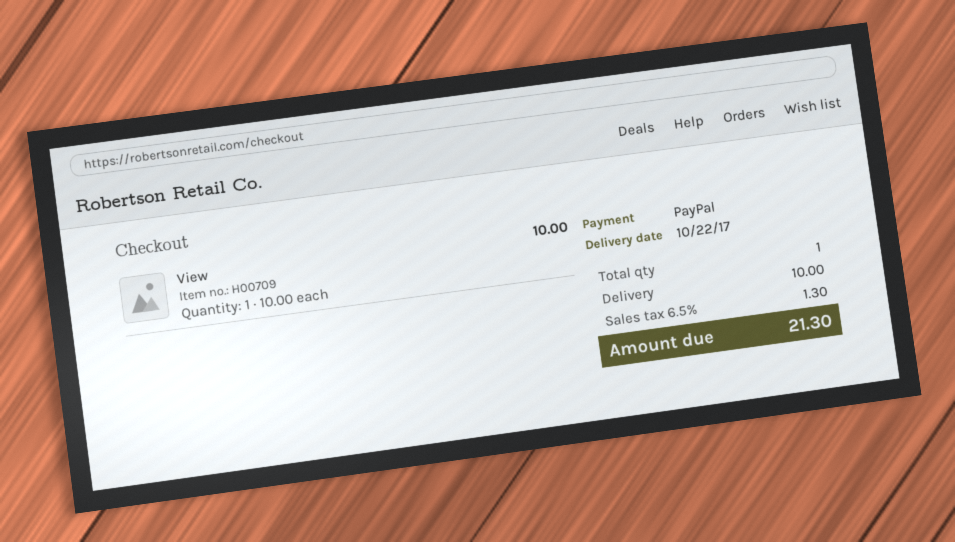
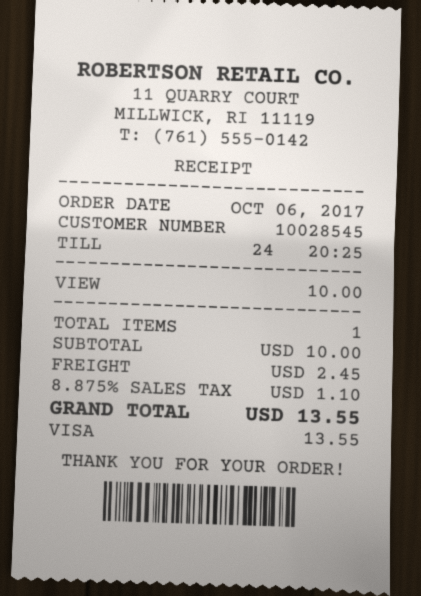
payment method: PayPal -> Visa
shipping: 10.00 -> 2.45
tax: 6.5% = 1.30 -> 8.875% = 1.10
total: 21.30 -> 13.55

